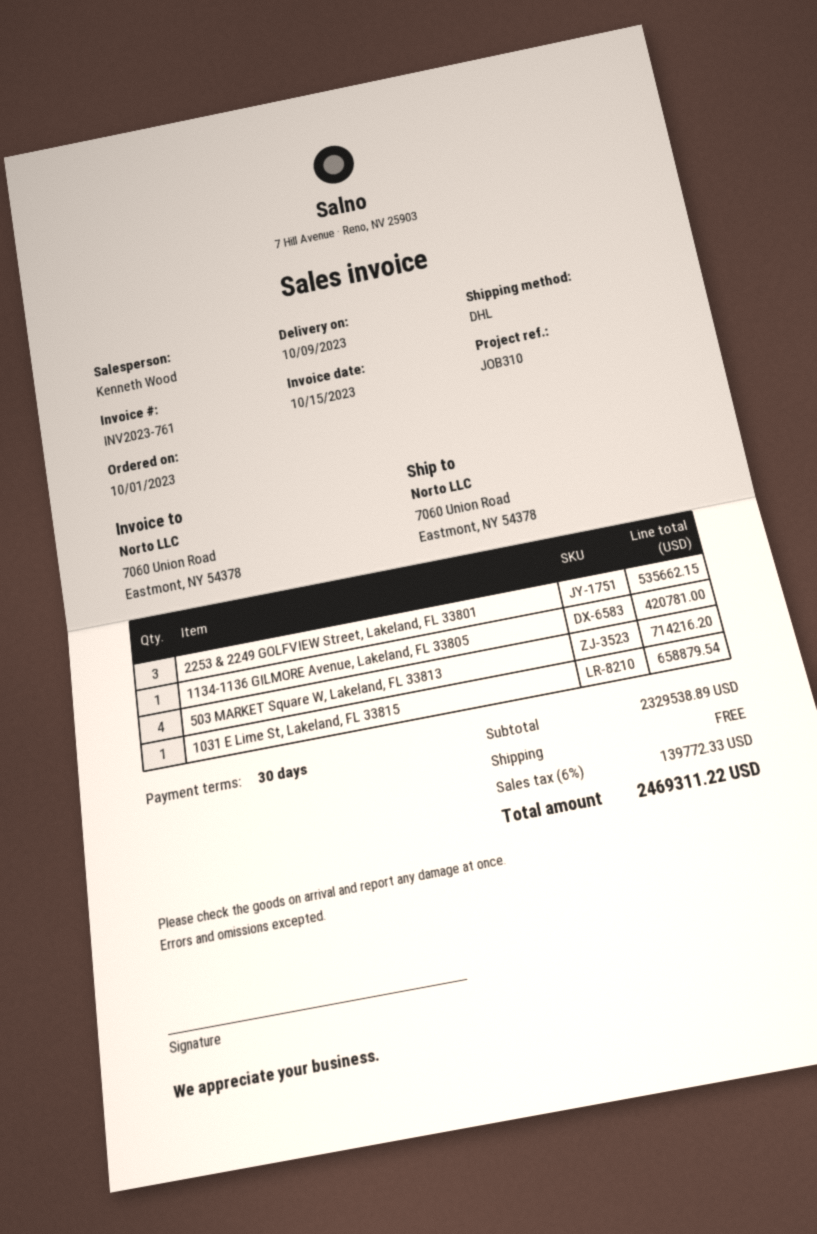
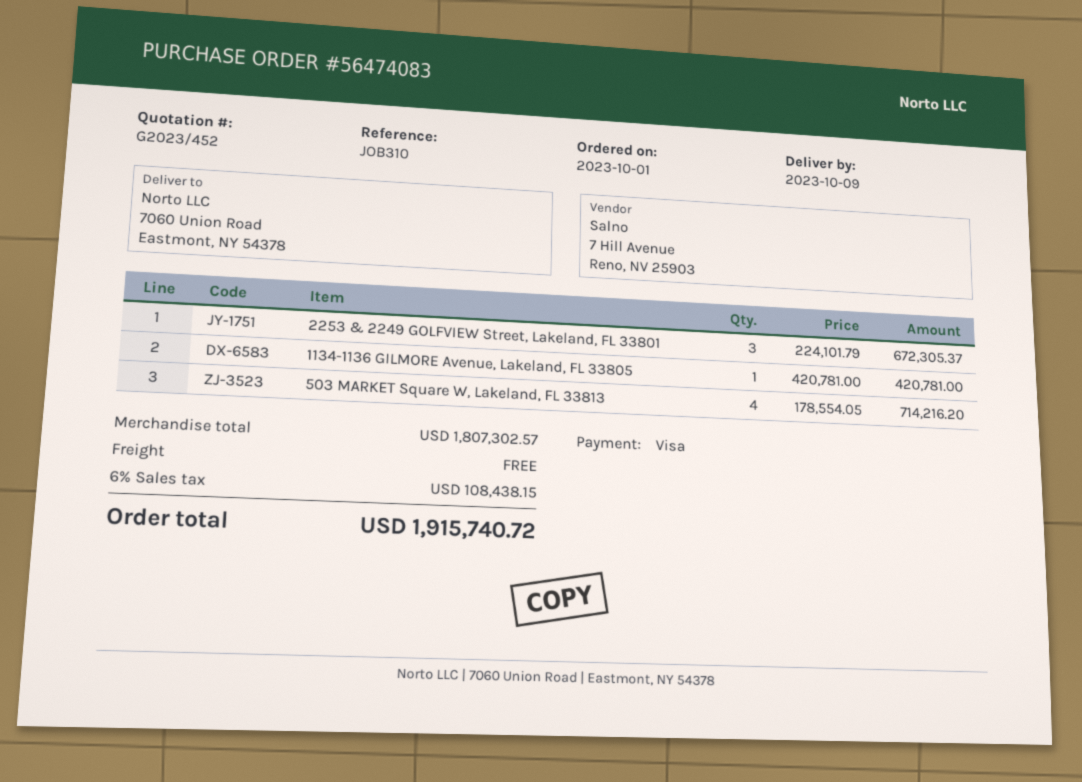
2253 & 2249 GOLFVIEW Street, Lakeland, FL 33801: 3 for 535662.15 -> 3 for 672305.37
1031 E Lime St, Lakeland, FL 33815: 1 for 658879.54 -> none
subtotal: 2329538.89 -> 1807302.57
tax: 6% = 139772.33 -> 6% = 108438.15
total: 2469311.22 -> 1915740.72

